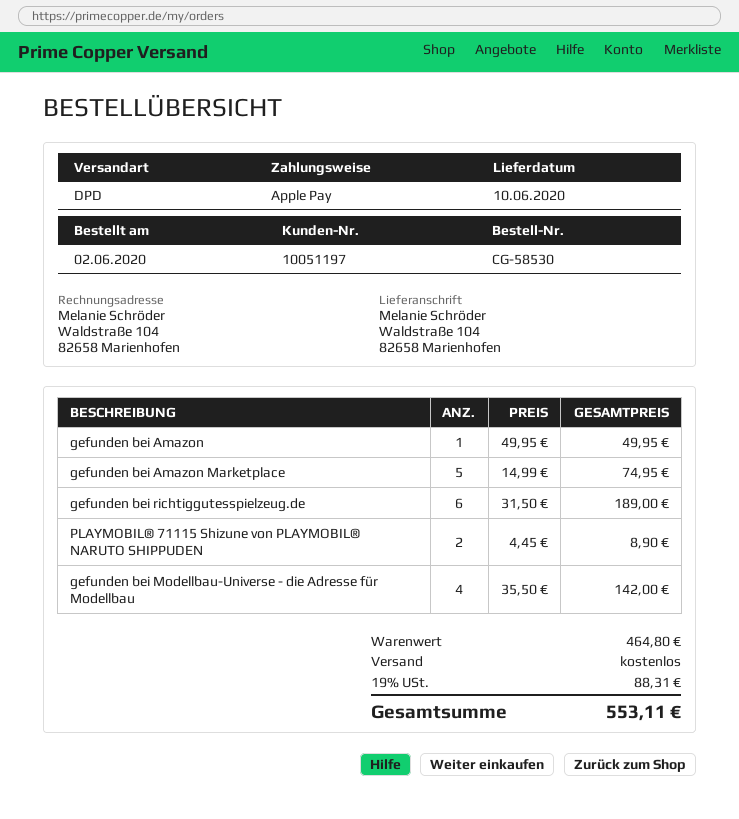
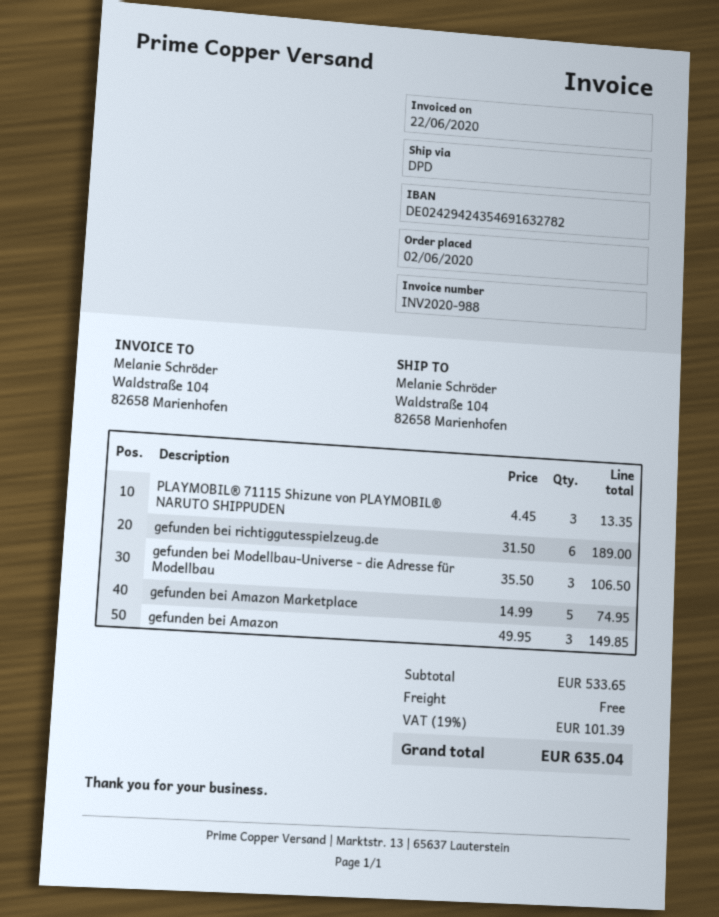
gefunden bei Amazon: 1 x 49.95 = 49.95 -> 3 x 49.95 = 149.85
PLAYMOBIL® 71115 Shizune von PLAYMOBIL® NARUTO SHIPPUDEN: 2 x 4.45 = 8.90 -> 3 x 4.45 = 13.35
gefunden bei Modellbau-Universe - die Adresse für Modellbau: 4 x 35.50 = 142.00 -> 3 x 35.50 = 106.50
subtotal: 464.80 -> 533.65
tax: 19% = 88.31 -> 19% = 101.39
total: 553.11 -> 635.04

